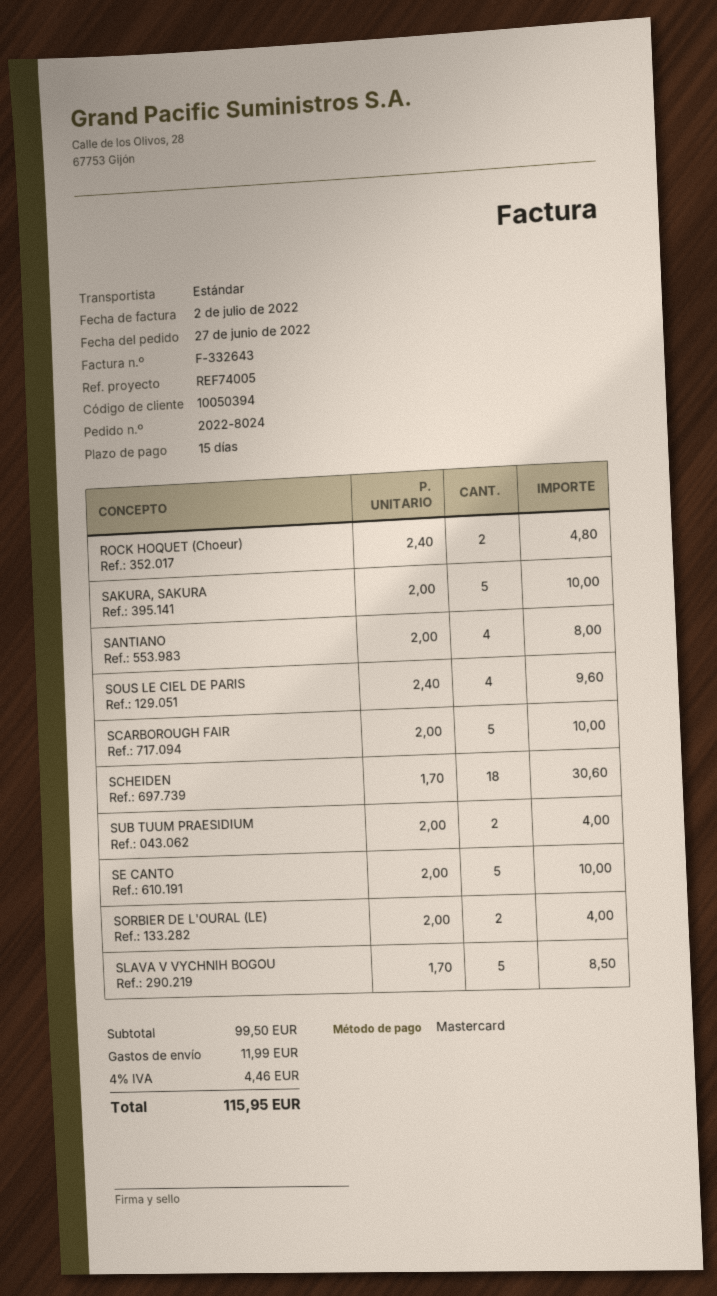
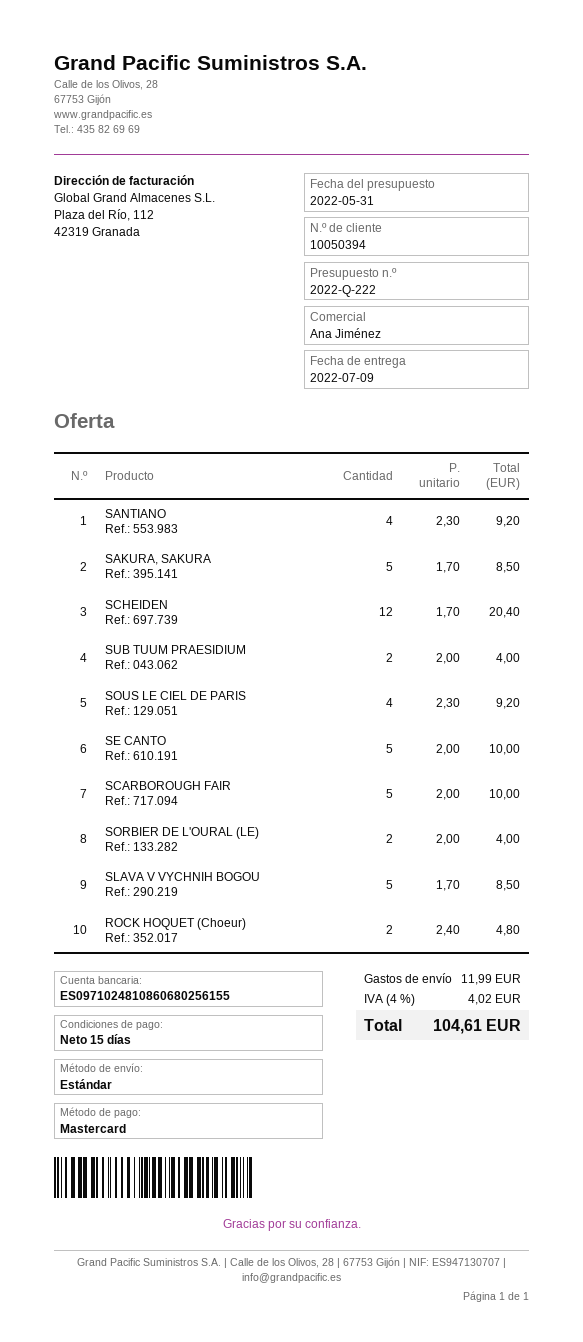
SAKURA, SAKURA: 5 x 2.00 = 10.00 -> 5 x 1.70 = 8.50
SANTIANO: 4 x 2.00 = 8.00 -> 4 x 2.30 = 9.20
SOUS LE CIEL DE PARIS: 4 x 2.40 = 9.60 -> 4 x 2.30 = 9.20
SCHEIDEN: 18 x 1.70 = 30.60 -> 12 x 1.70 = 20.40
tax: 4% = 4.46 -> 4% = 4.02
total: 115.95 -> 104.61

